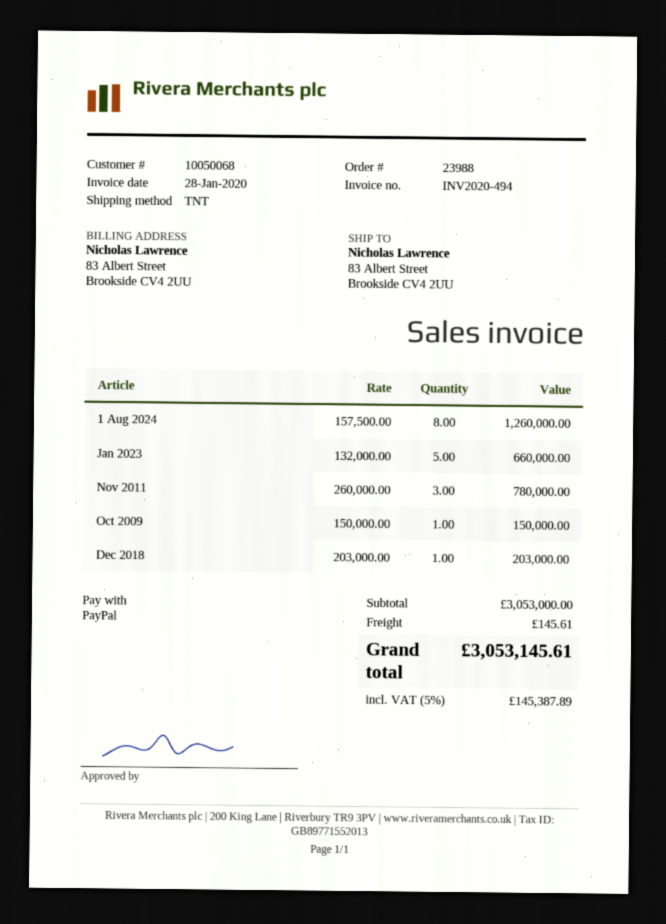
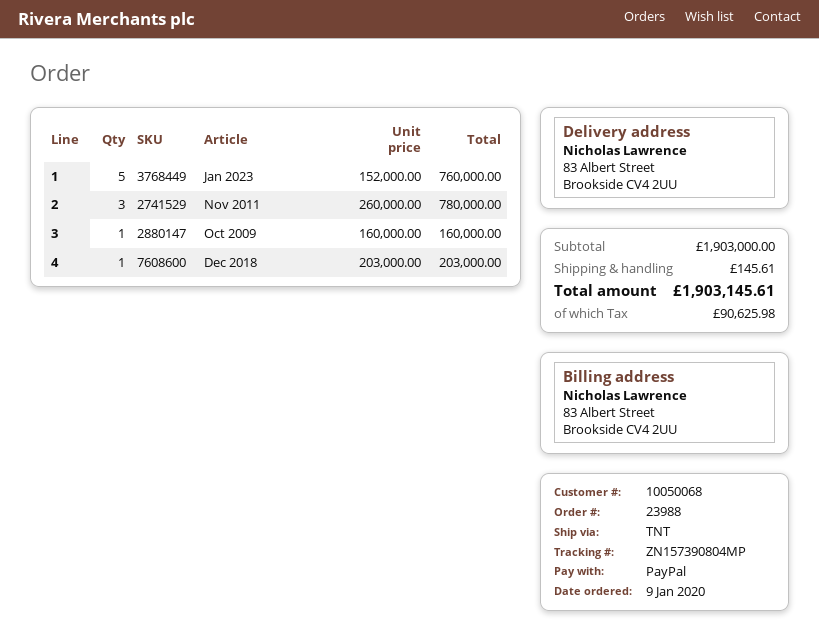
1 Aug 2024: 8 x 157500.00 = 1260000.00 -> none
Jan 2023: 5 x 132000.00 = 660000.00 -> 5 x 152000.00 = 760000.00
Oct 2009: 1 x 150000.00 = 150000.00 -> 1 x 160000.00 = 160000.00
subtotal: 3053000.00 -> 1903000.00
tax: 145387.89 -> 90625.98
total: 3053145.61 -> 1903145.61

